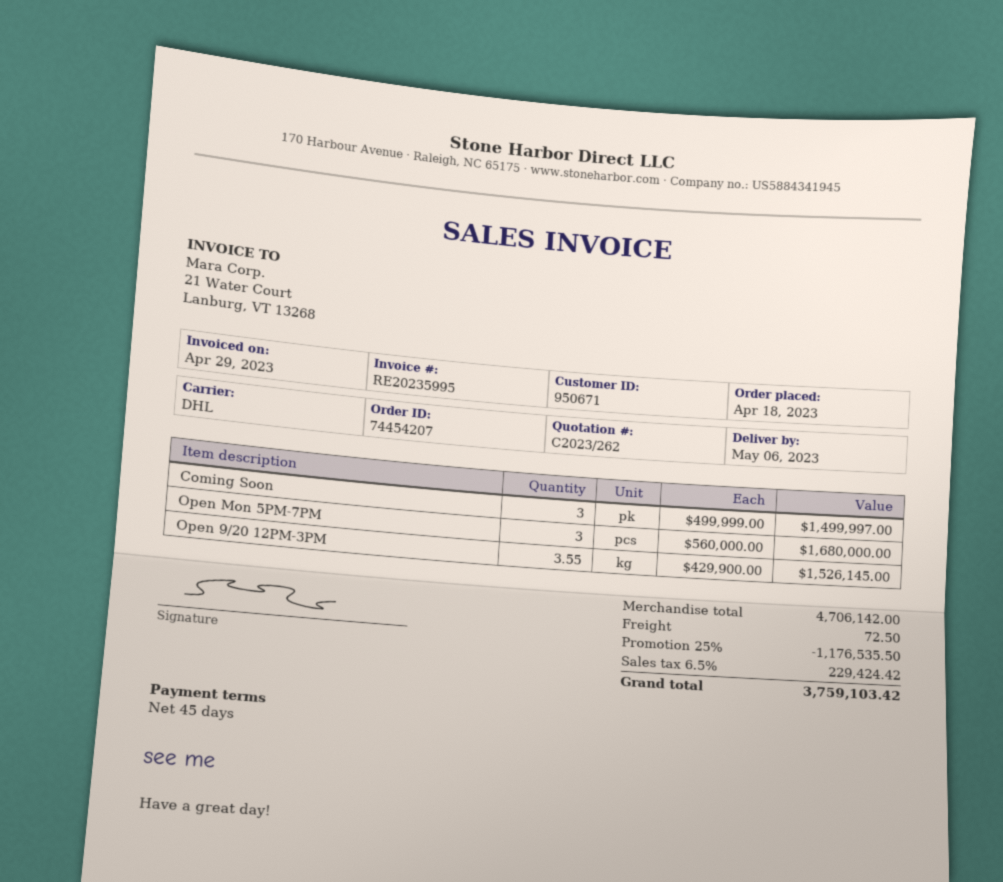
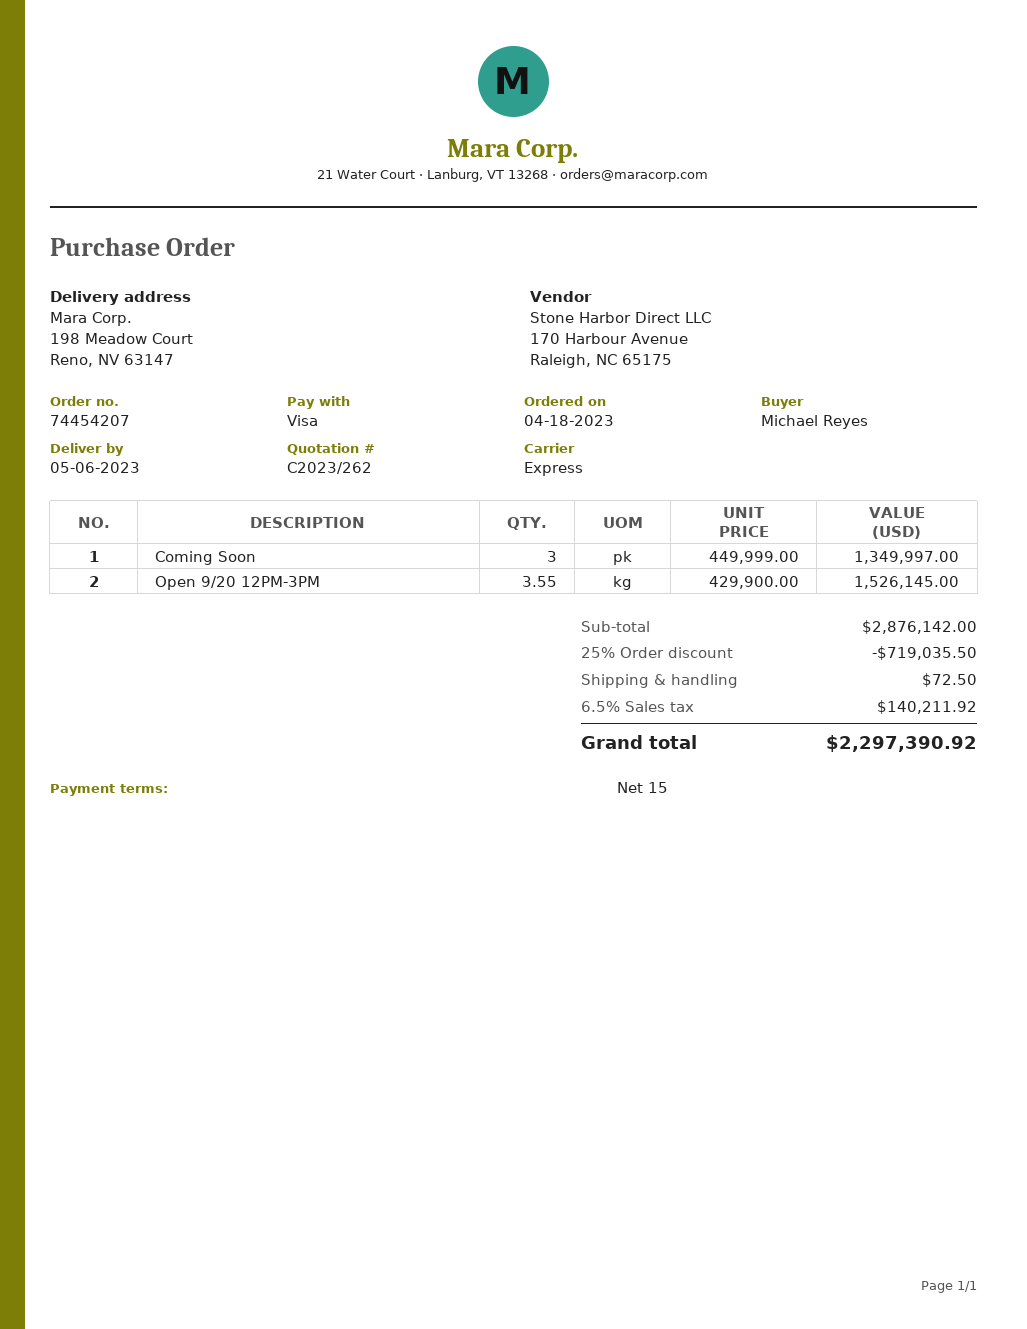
payment terms: 45 days -> 15 days
shipping method: DHL -> express
Coming Soon: 3 x 499999.00 = 1499997.00 -> 3 x 449999.00 = 1349997.00
Open Mon 5PM-7PM: 3 x 560000.00 = 1680000.00 -> none
subtotal: 4706142.00 -> 2876142.00
discount: 25% = 1176535.50 -> 25% = 719035.50
tax: 6.5% = 229424.42 -> 6.5% = 140211.92
total: 3759103.42 -> 2297390.92

